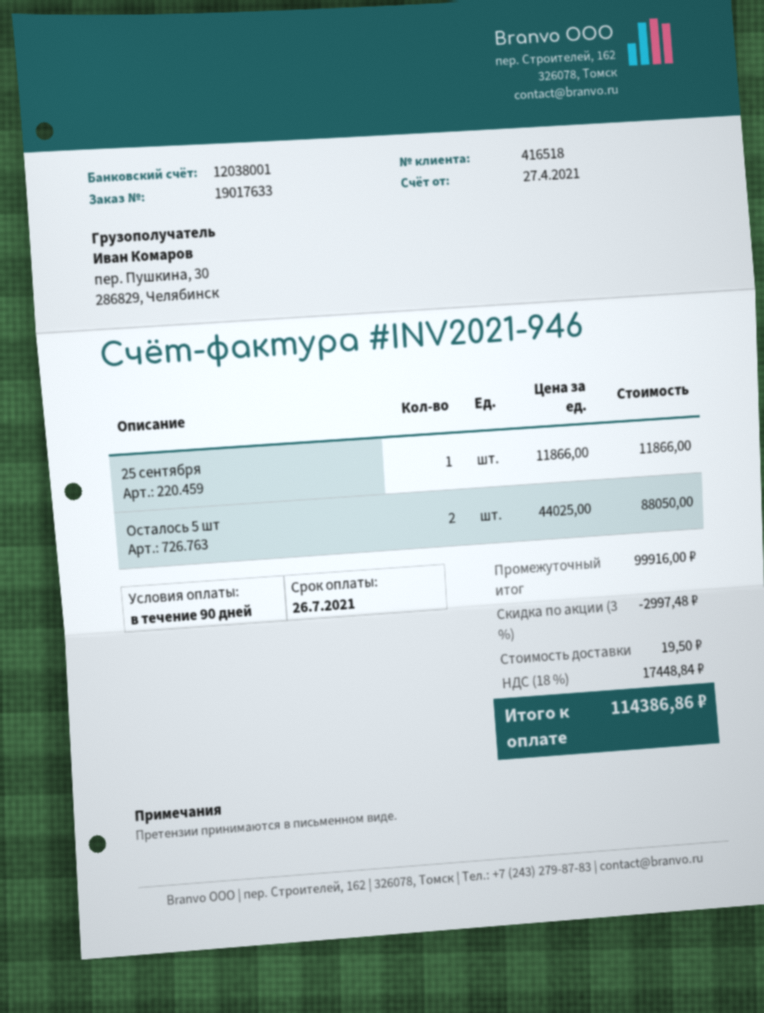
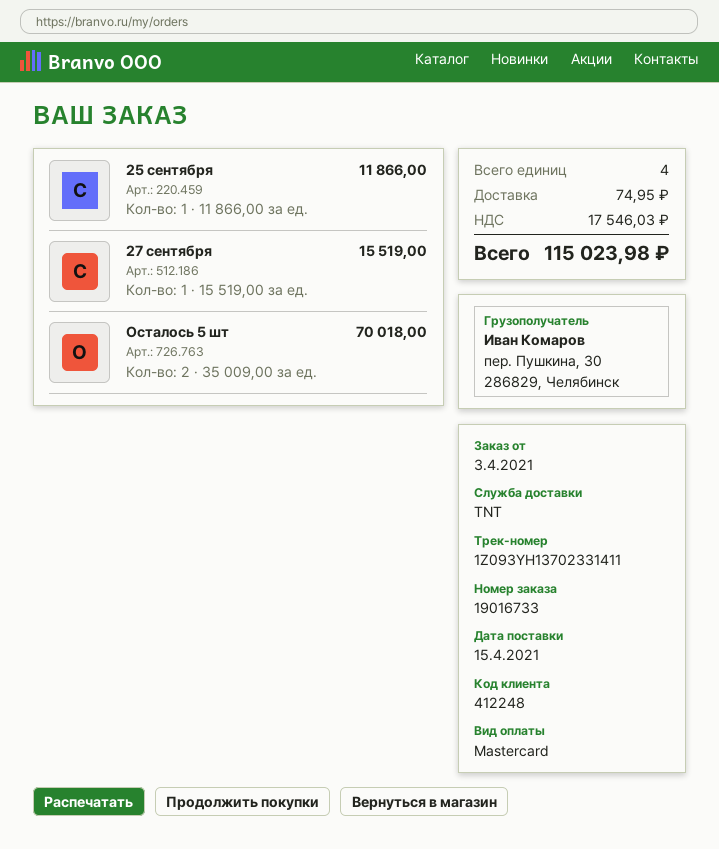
order number: 19017633 -> 19016733
customer number: 416518 -> 412248
Осталось 5 шт: 2 x 44025.00 = 88050.00 -> 2 x 35009.00 = 70018.00
27 сентября: none -> 1 x 15519.00 = 15519.00
discount: 3% = 2997.48 -> none
shipping: 19.50 -> 74.95
tax: 17448.84 -> 17546.03
total: 114386.86 -> 115023.98

